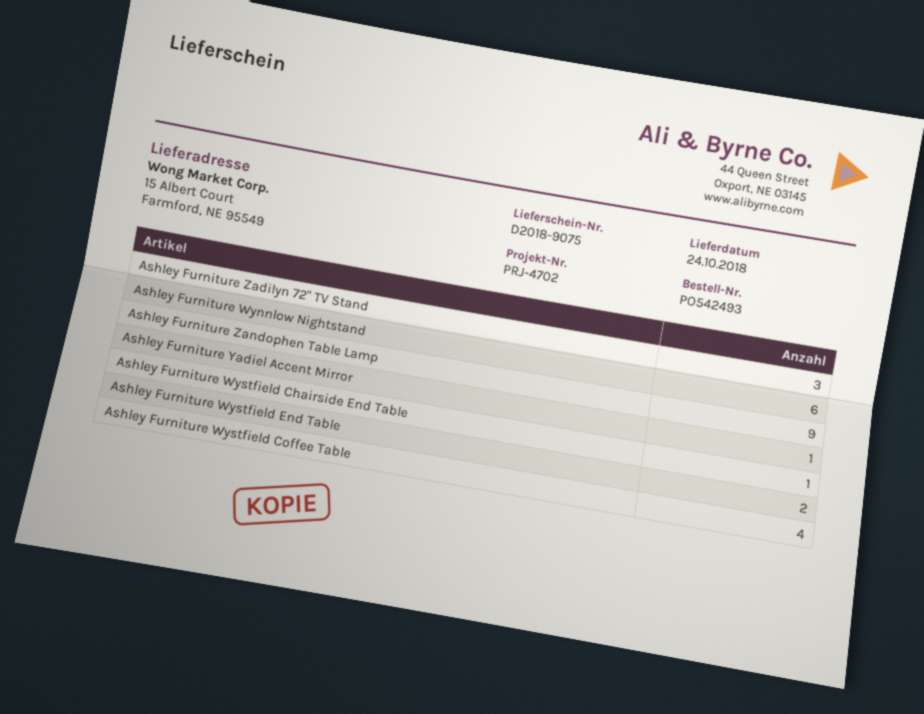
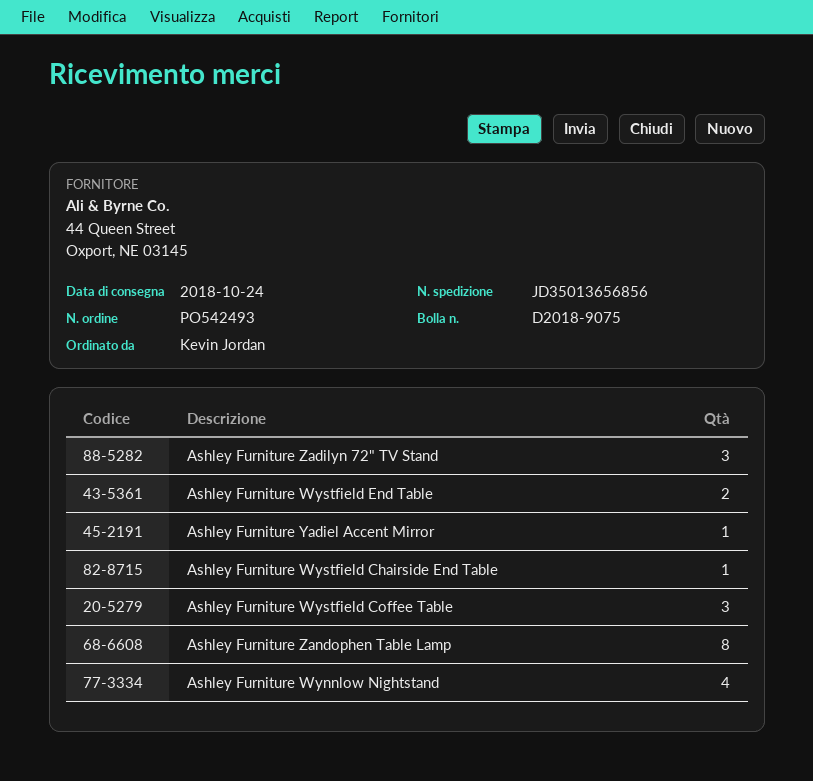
Ashley Furniture Wynnlow Nightstand: 6 -> 4
Ashley Furniture Zandophen Table Lamp: 9 -> 8
Ashley Furniture Wystfield Coffee Table: 4 -> 3

